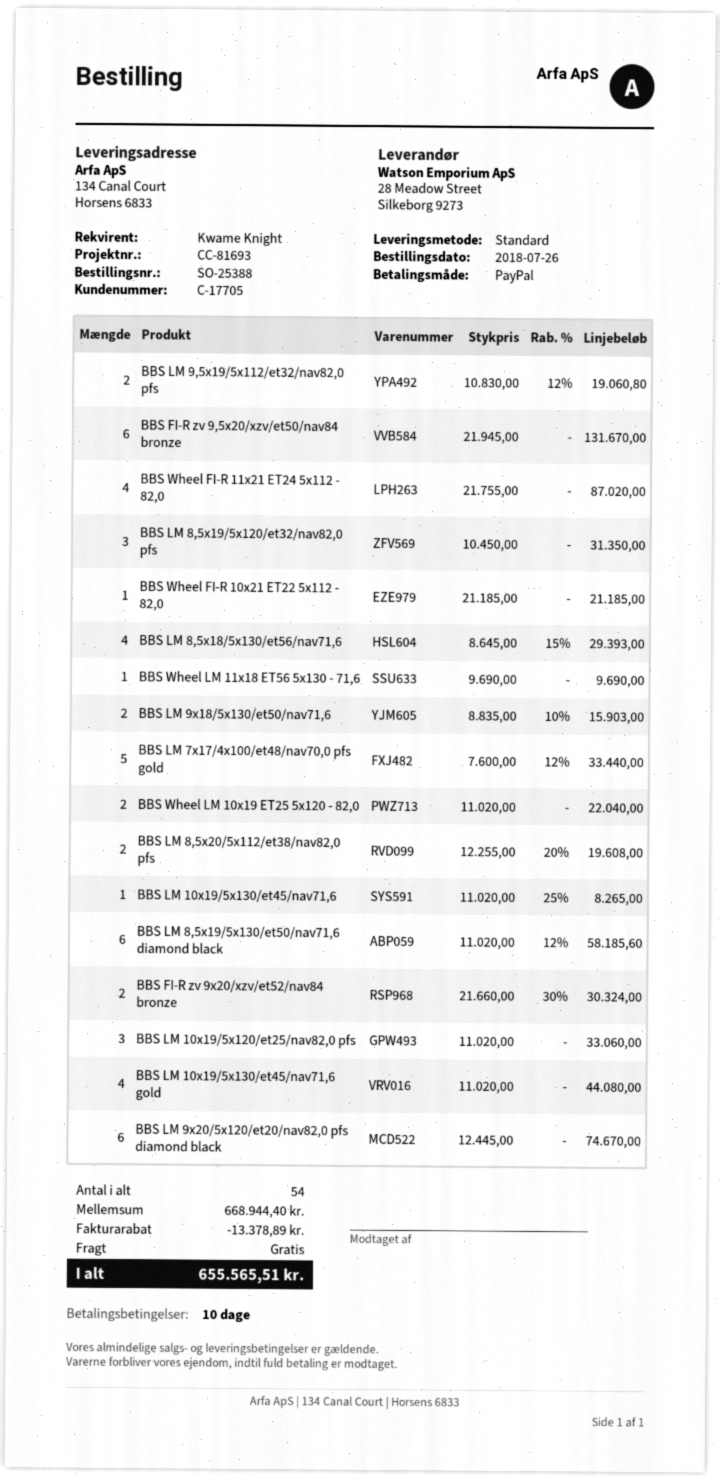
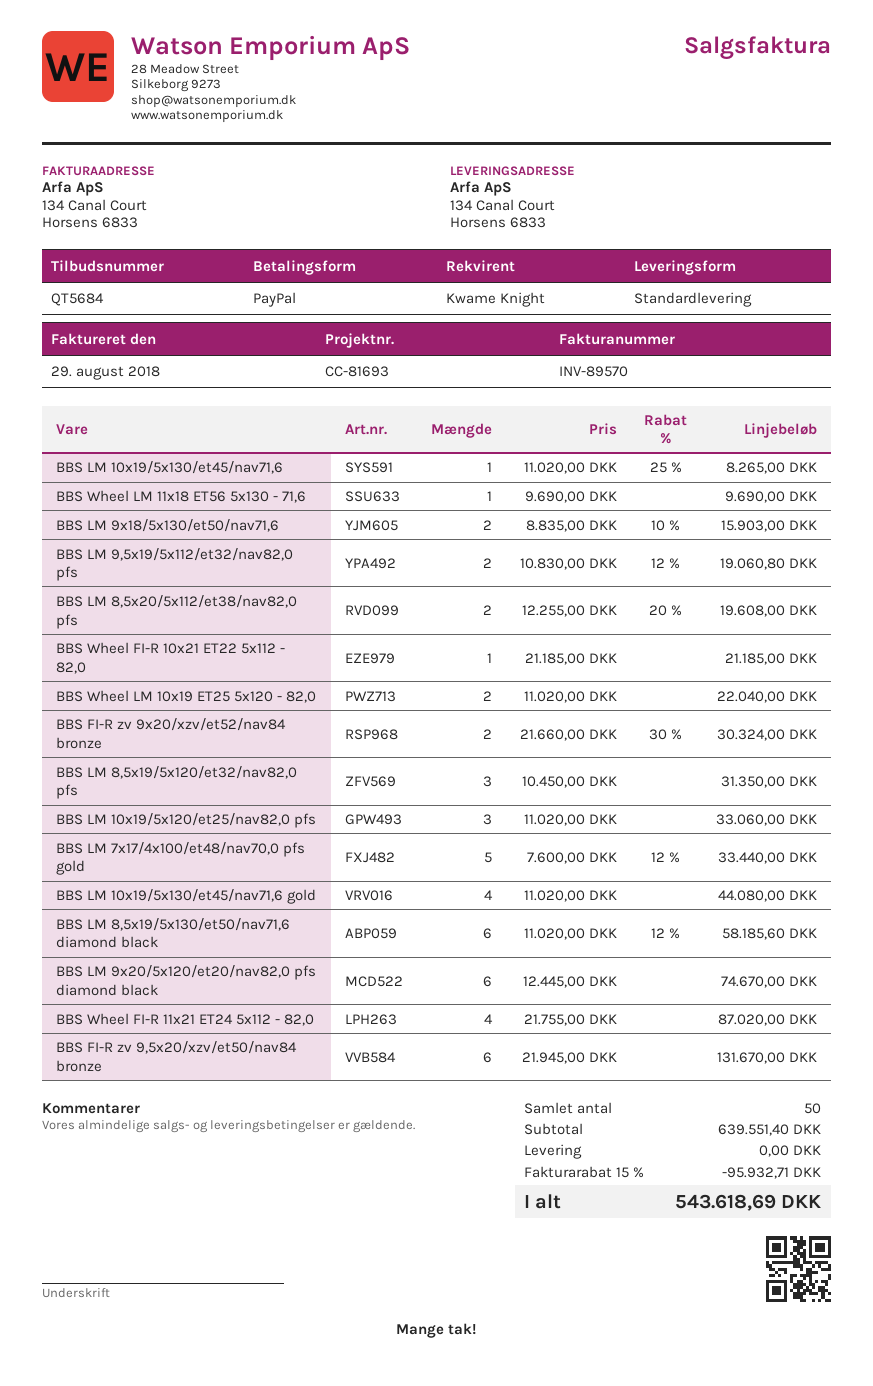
BBS LM 8,5x18/5x130/et56/nav71,6: 4 x 8645.00 - 15% = 29393.00 -> none
total quantity: 54 -> 50
subtotal: 668944.40 -> 639551.40
discount: 13378.89 -> 95932.71
total: 655565.51 -> 543618.69

